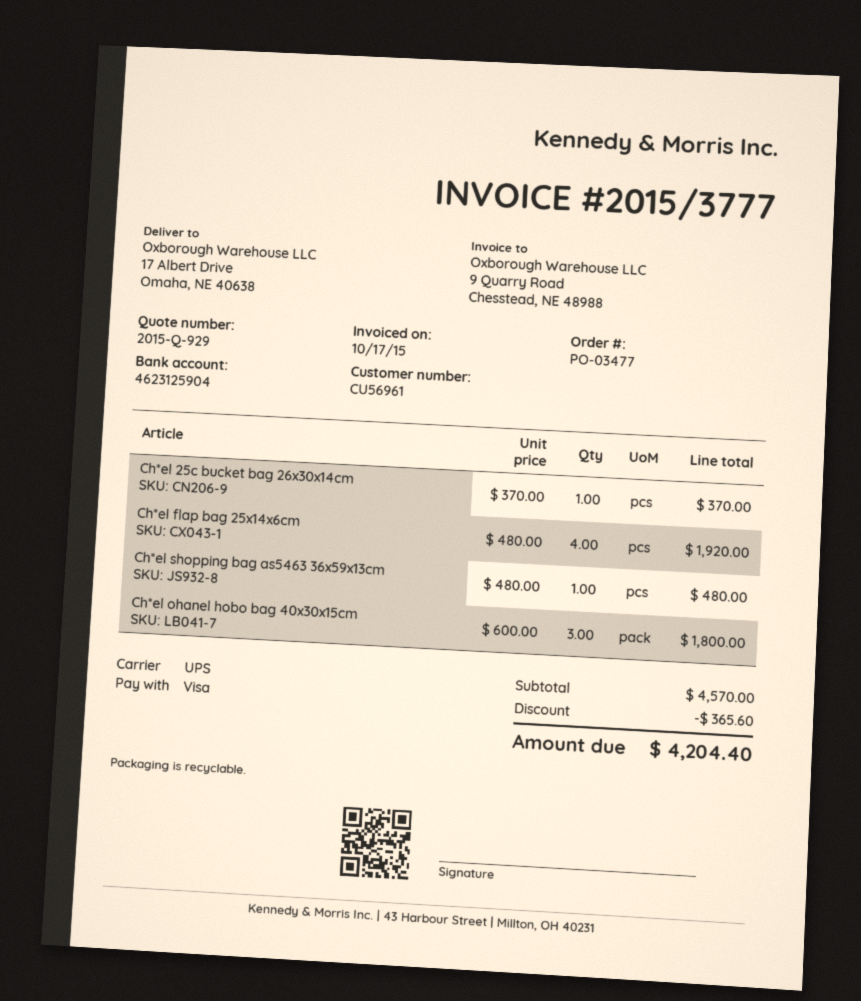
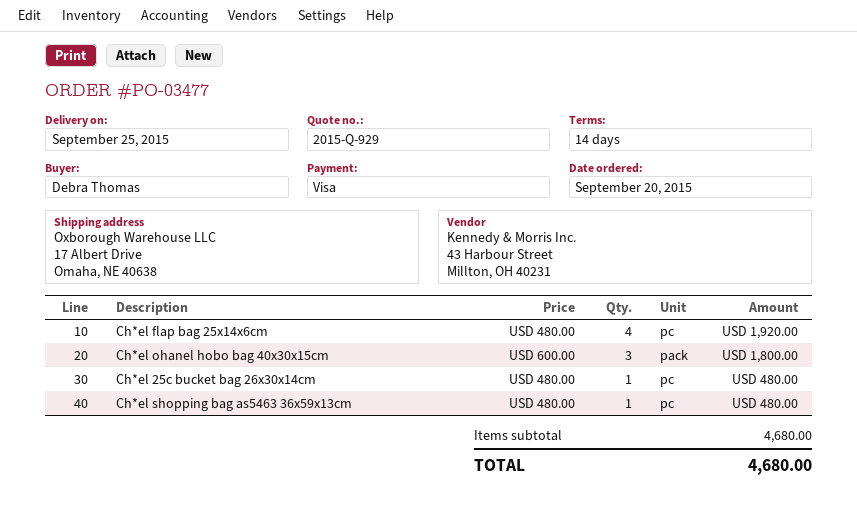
Ch*el 25c bucket bag 26x30x14cm: 1 x 370.00 = 370.00 -> 1 x 480.00 = 480.00
subtotal: 4570.00 -> 4680.00
discount: 365.60 -> none
total: 4204.40 -> 4680.00

